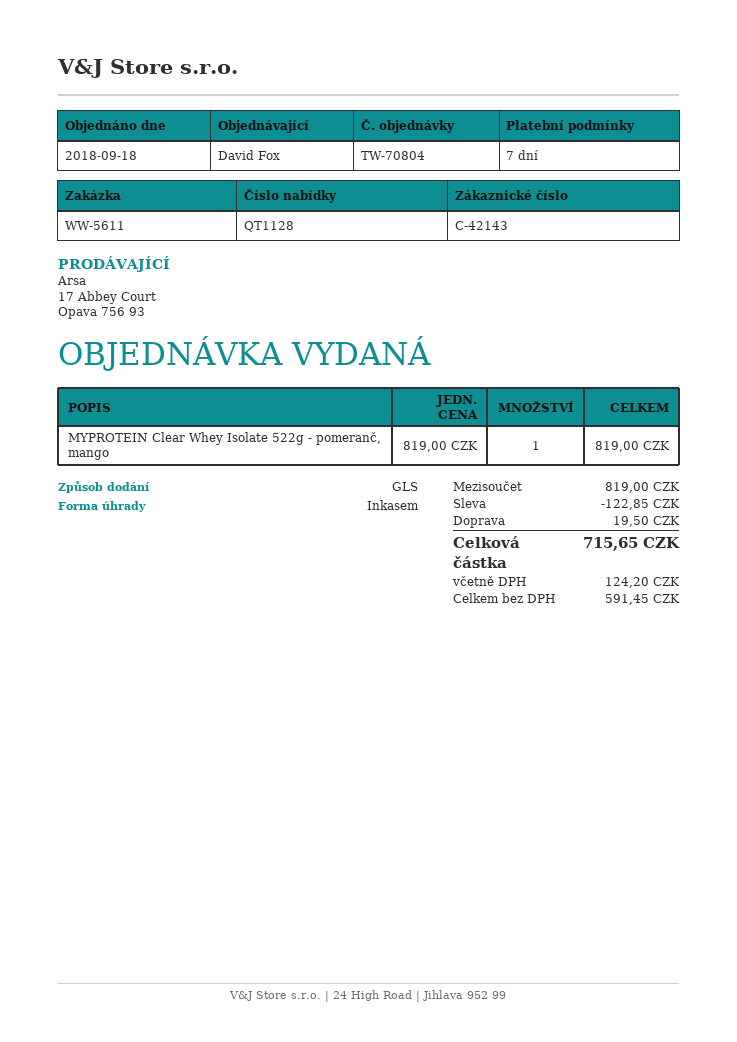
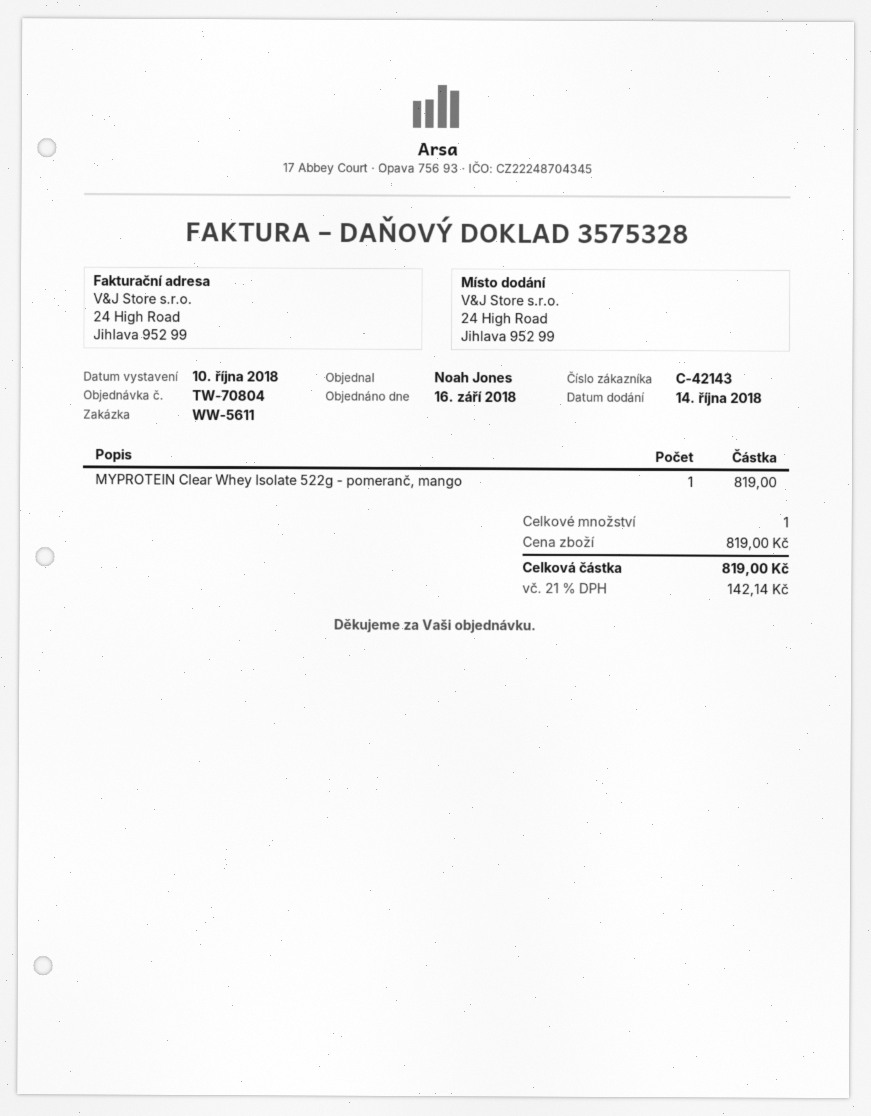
order date: 2018-09-18 -> 2018-09-16
ordered by: David Fox -> Noah Jones
discount: 122.85 -> none
shipping: 19.50 -> none
tax: 124.20 -> 142.14
total: 715.65 -> 819.00

